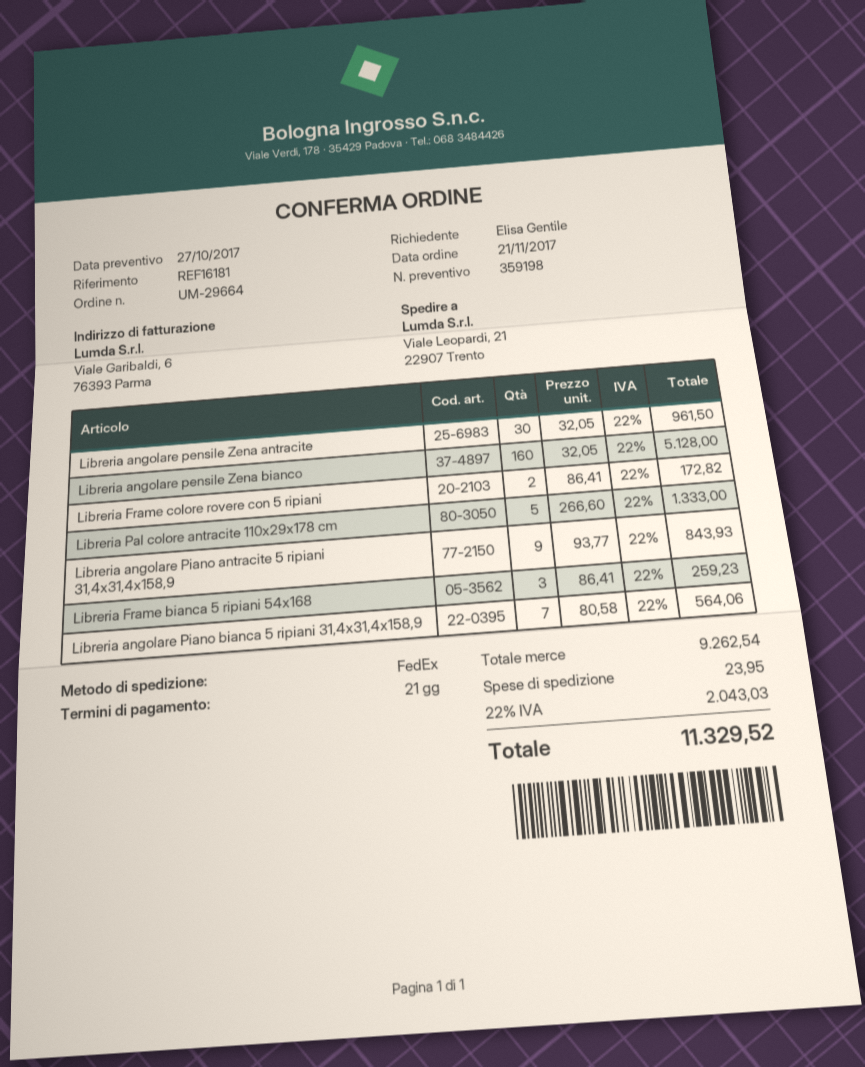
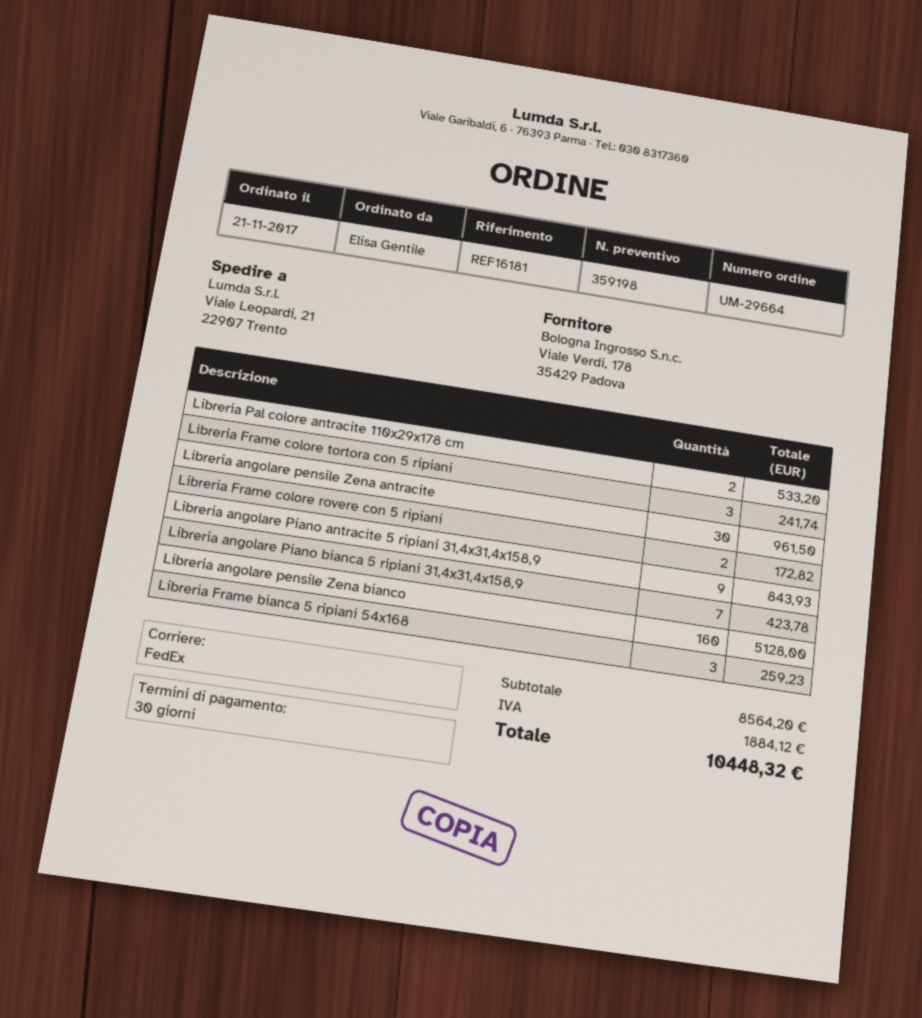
payment terms: 21 days -> 30 days
Libreria Pal colore antracite 110x29x178 cm: 5 for 1333.00 -> 2 for 533.20
Libreria angolare Piano bianca 5 ripiani 31,4x31,4x158,9: 7 for 564.06 -> 7 for 423.78
Libreria Frame colore tortora con 5 ripiani: none -> 3 for 241.74
subtotal: 9262.54 -> 8564.20
shipping: 23.95 -> none
tax: 2043.03 -> 1884.12
total: 11329.52 -> 10448.32

